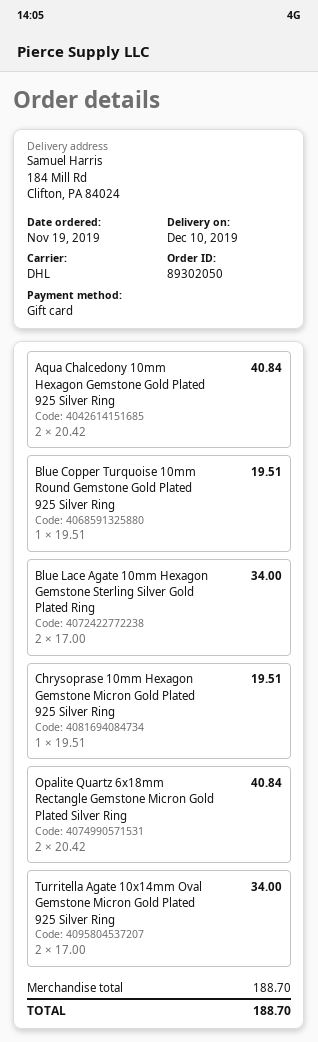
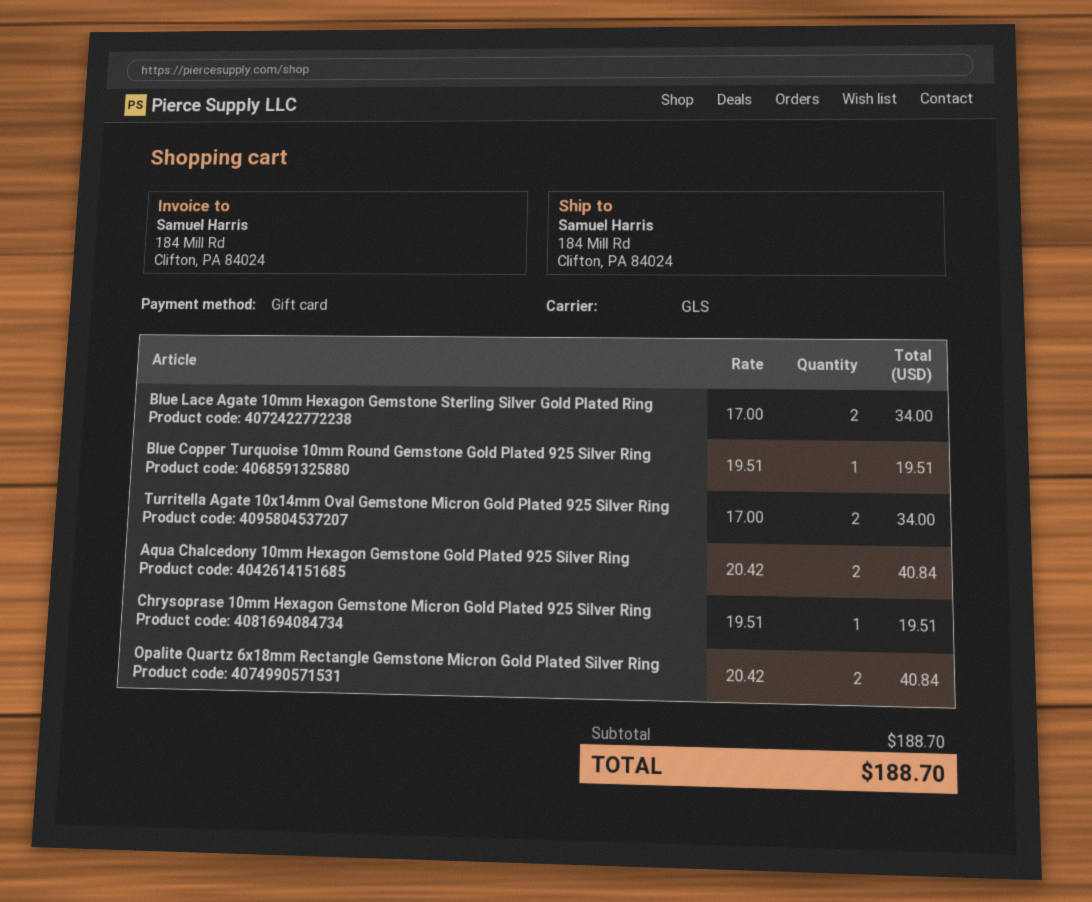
shipping method: DHL -> GLS

